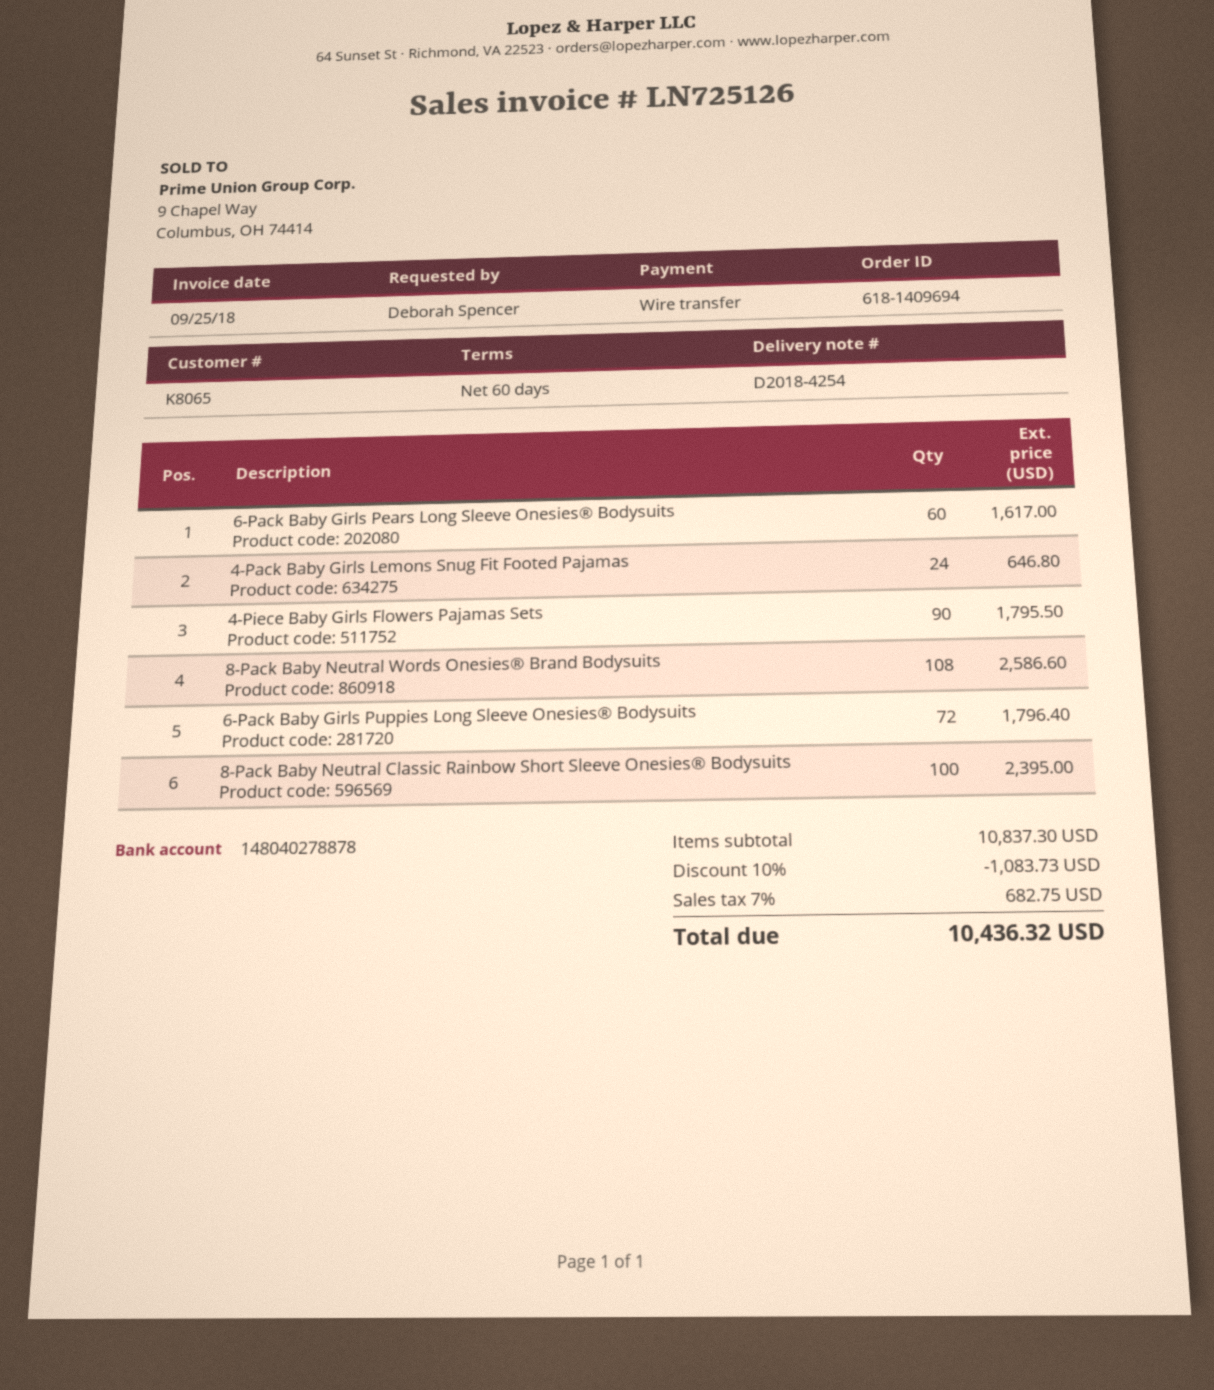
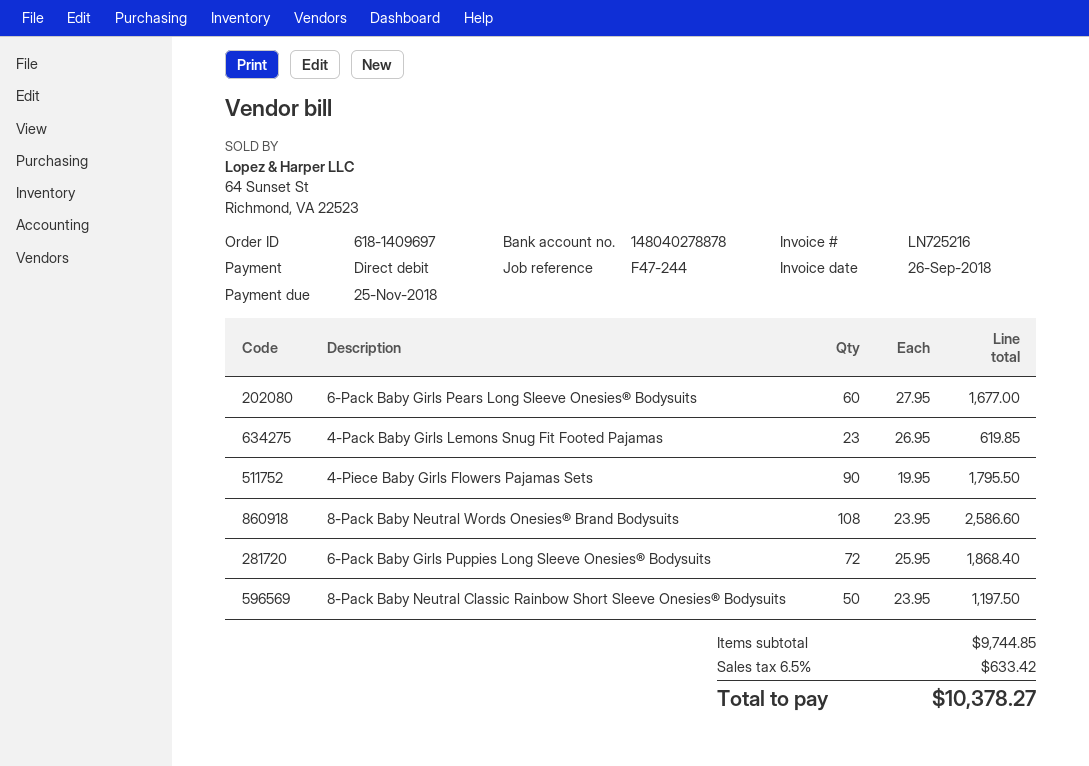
order number: 618-1409694 -> 618-1409697
invoice number: LN725126 -> LN725216
invoice date: 2018-09-25 -> 2018-09-26
payment method: bank transfer -> direct debit
6-Pack Baby Girls Pears Long Sleeve Onesies® Bodysuits: 60 for 1617.00 -> 60 for 1677.00
4-Pack Baby Girls Lemons Snug Fit Footed Pajamas: 24 for 646.80 -> 23 for 619.85
6-Pack Baby Girls Puppies Long Sleeve Onesies® Bodysuits: 72 for 1796.40 -> 72 for 1868.40
8-Pack Baby Neutral Classic Rainbow Short Sleeve Onesies® Bodysuits: 100 for 2395.00 -> 50 for 1197.50
subtotal: 10837.30 -> 9744.85
discount: 10% = 1083.73 -> none
tax: 7% = 682.75 -> 6.5% = 633.42
total: 10436.32 -> 10378.27

